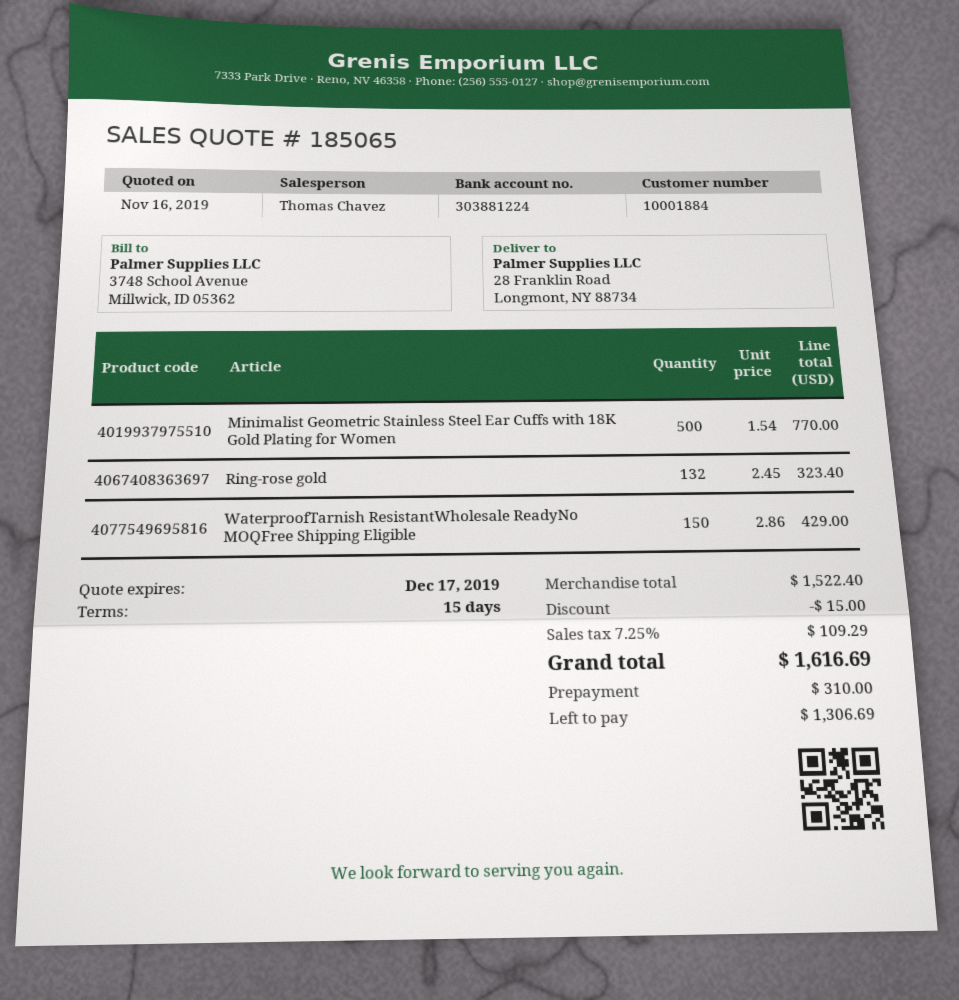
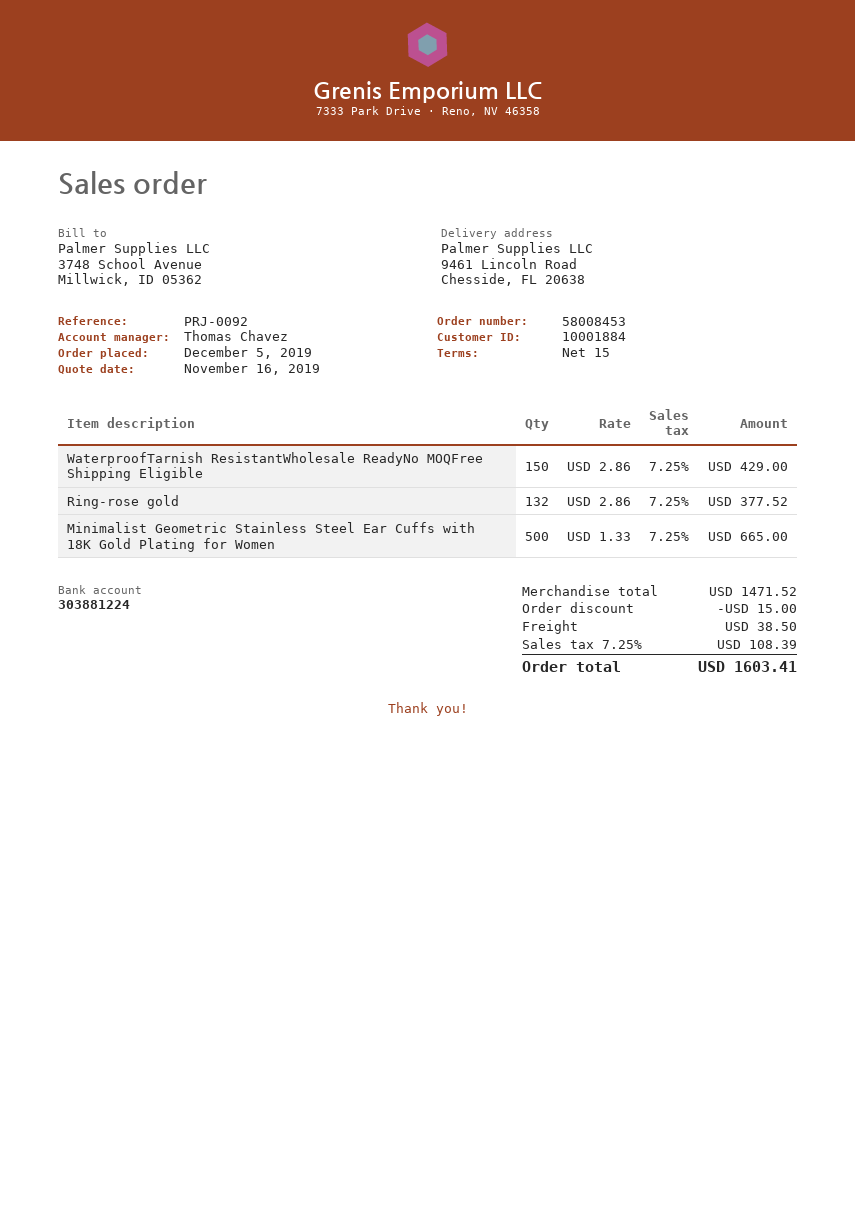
ship to: 28 Franklin Road, Longmont, NY 88734 -> 9461 Lincoln Road, Chesside, FL 20638
Minimalist Geometric Stainless Steel Ear Cuffs with 18K Gold Plating for Women: 500 x 1.54 = 770.00 -> 500 x 1.33 = 665.00
Ring-rose gold: 132 x 2.45 = 323.40 -> 132 x 2.86 = 377.52
subtotal: 1522.40 -> 1471.52
shipping: none -> 38.50
tax: 7.25% = 109.29 -> 7.25% = 108.39
total: 1616.69 -> 1603.41

